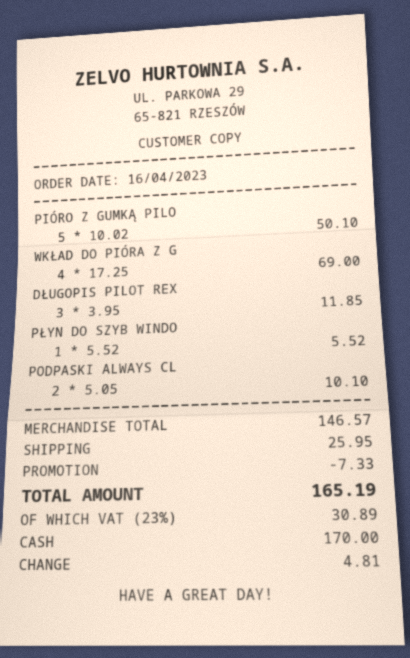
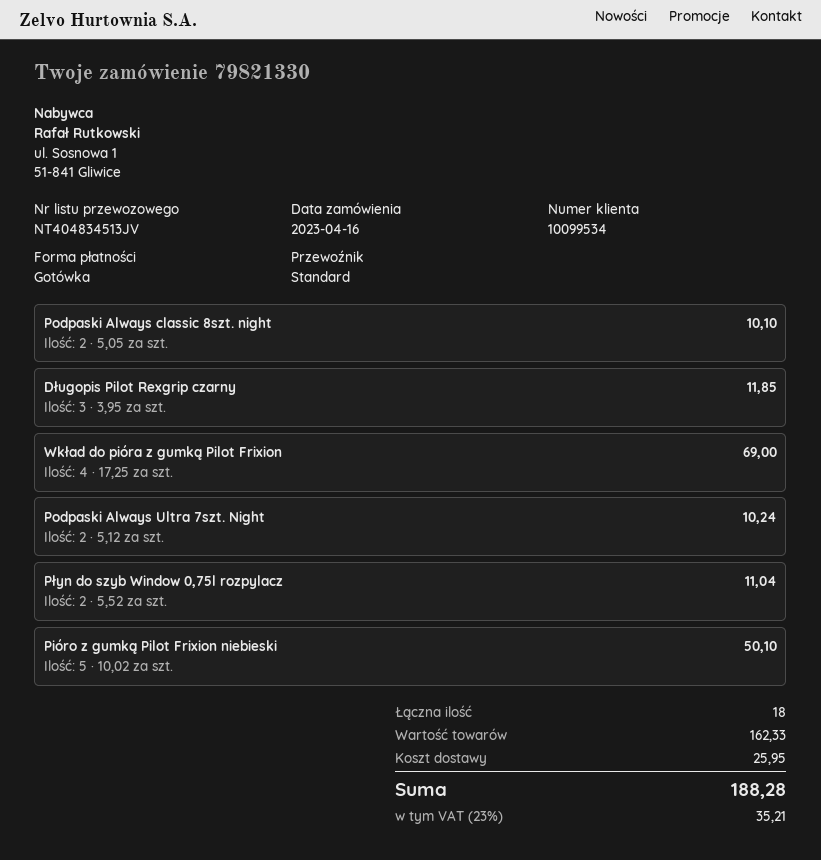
PŁYN DO SZYB WINDO: 1 x 5.52 = 5.52 -> 2 x 5.52 = 11.04
Podpaski Always Ultra 7szt. Night: none -> 2 x 5.12 = 10.24
subtotal: 146.57 -> 162.33
discount: 7.33 -> none
tax: 23% = 30.89 -> 23% = 35.21
total: 165.19 -> 188.28

